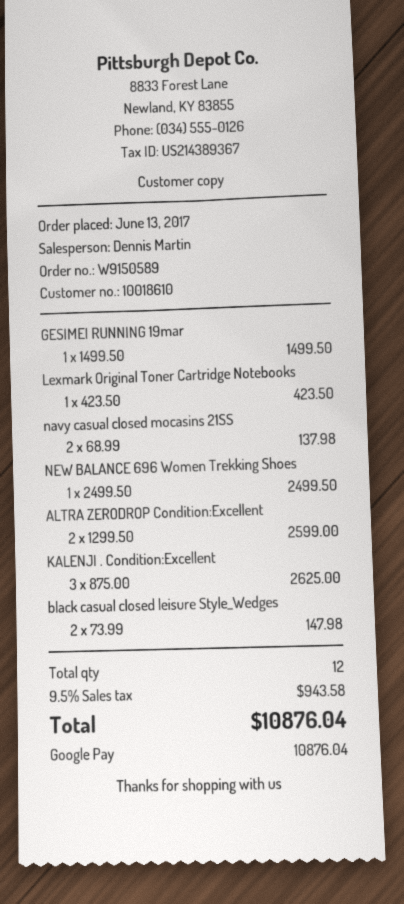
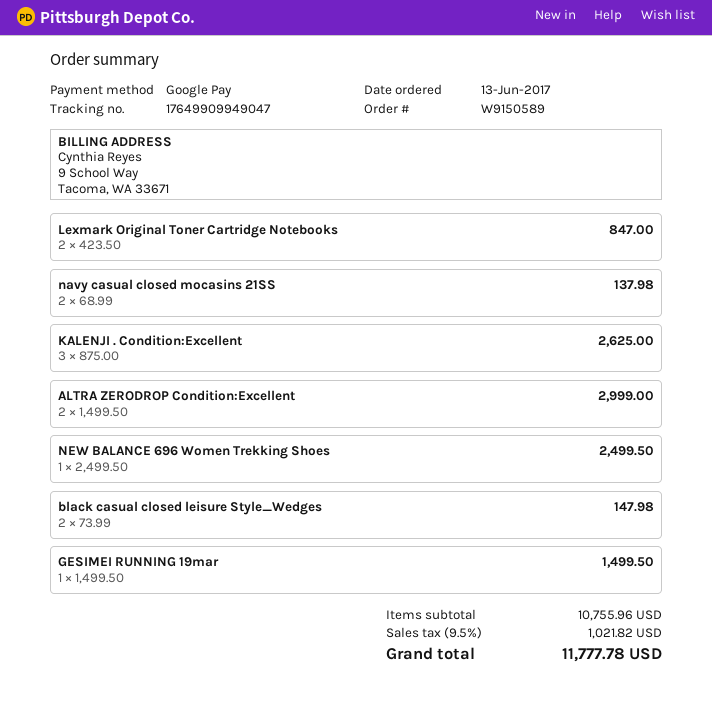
Lexmark Original Toner Cartridge Notebooks: 1 x 423.50 = 423.50 -> 2 x 423.50 = 847.00
ALTRA ZERODROP Condition:Excellent: 2 x 1299.50 = 2599.00 -> 2 x 1499.50 = 2999.00
tax: 9.5% = 943.58 -> 9.5% = 1021.82
total: 10876.04 -> 11777.78

